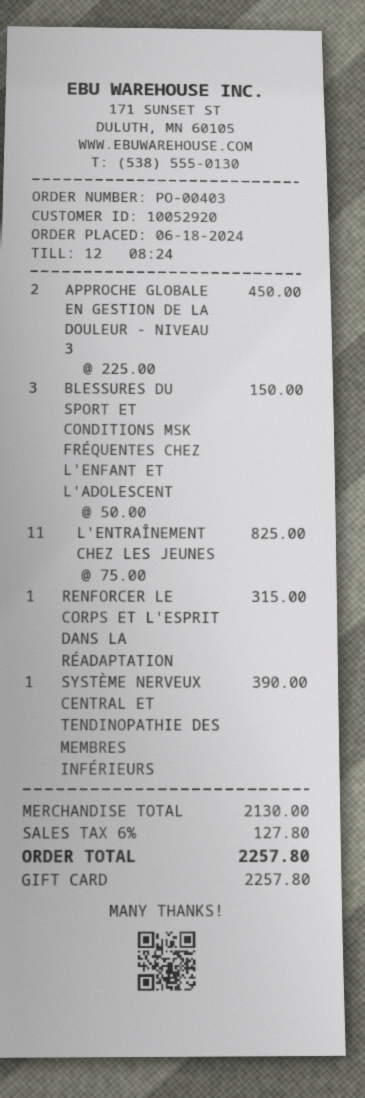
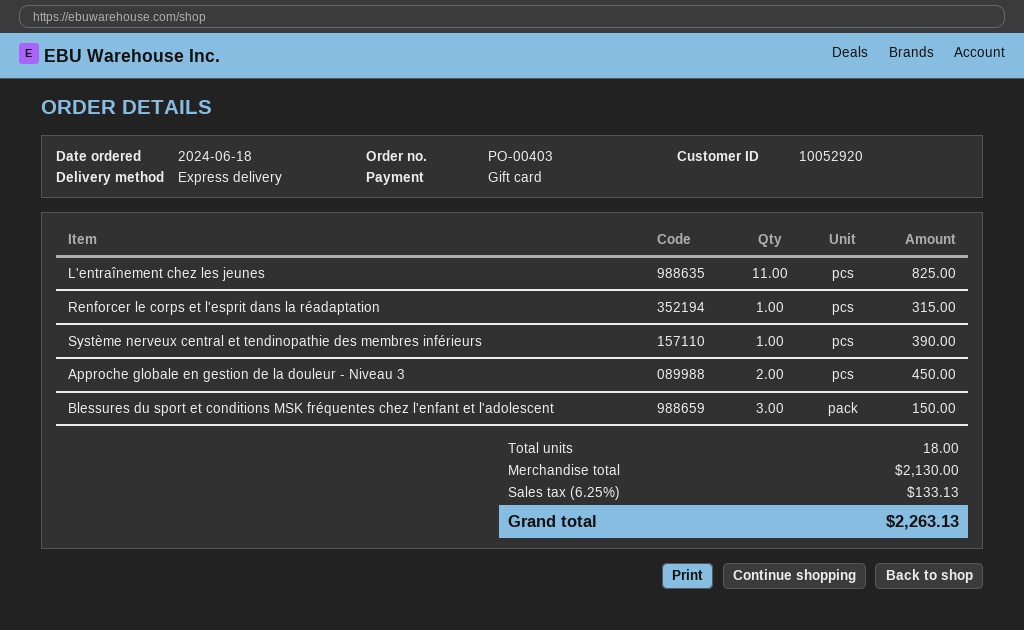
tax: 6% = 127.80 -> 6.25% = 133.13
total: 2257.80 -> 2263.13

